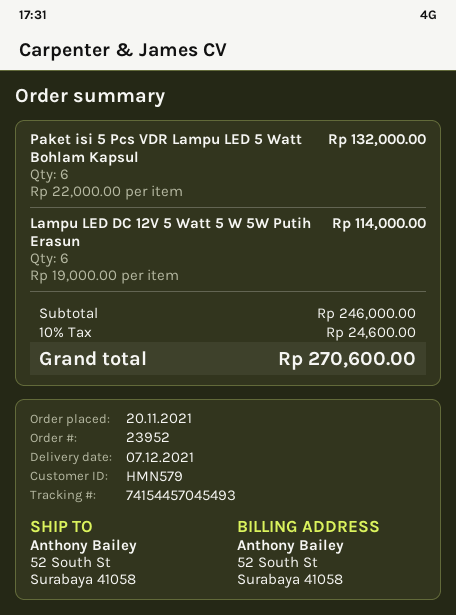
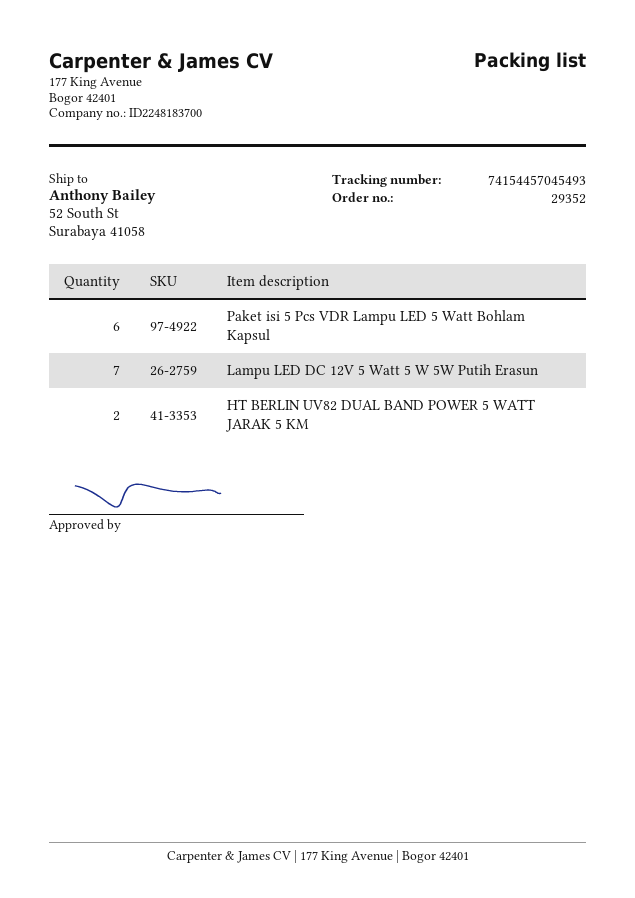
order number: 23952 -> 29352
Lampu LED DC 12V 5 Watt 5 W 5W Putih Erasun: 6 -> 7
HT BERLIN UV82 DUAL BAND POWER 5 WATT JARAK 5 KM: none -> 2

